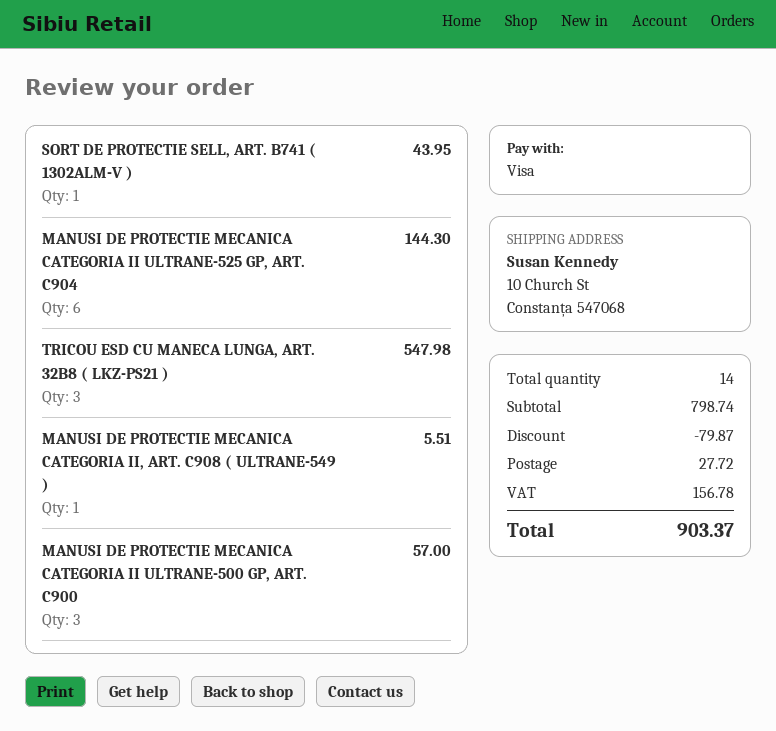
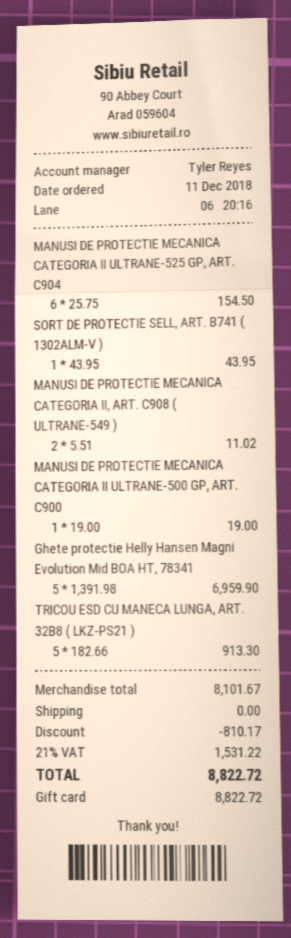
payment method: Visa -> gift card
MANUSI DE PROTECTIE MECANICA CATEGORIA II ULTRANE-525 GP, ART. C904: 6 for 144.30 -> 6 for 154.50
TRICOU ESD CU MANECA LUNGA, ART. 32B8 ( LKZ-PS21 ): 3 for 547.98 -> 5 for 913.30
MANUSI DE PROTECTIE MECANICA CATEGORIA II, ART. C908 ( ULTRANE-549 ): 1 for 5.51 -> 2 for 11.02
MANUSI DE PROTECTIE MECANICA CATEGORIA II ULTRANE-500 GP, ART. C900: 3 for 57.00 -> 1 for 19.00
Ghete protectie Helly Hansen Magni Evolution Mid BOA HT, 78341: none -> 5 for 6959.90
subtotal: 798.74 -> 8101.67
discount: 79.87 -> 810.17
shipping: 27.72 -> 0.00
tax: 156.78 -> 1531.22
total: 903.37 -> 8822.72

